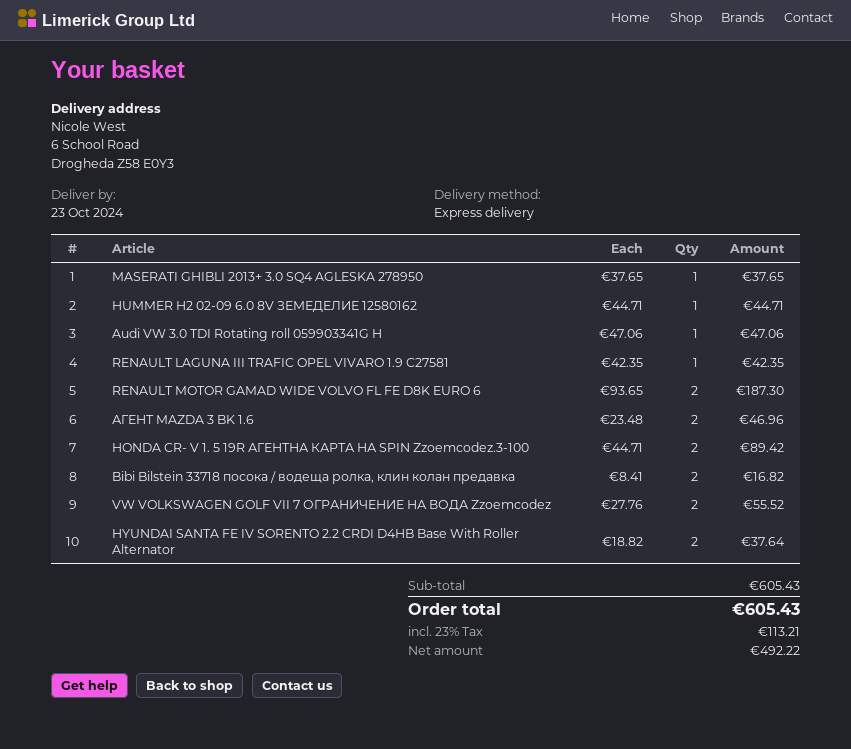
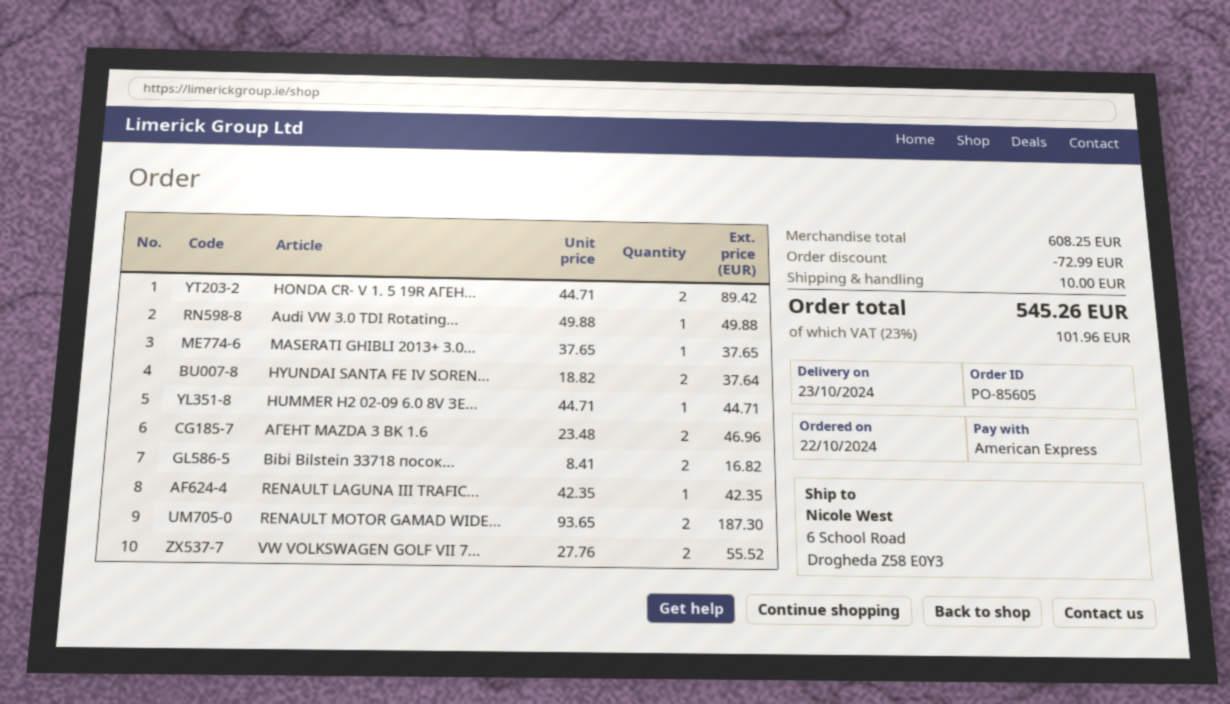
Audi VW 3.0 TDI Rotating roll 059903341G H: 1 x 47.06 = 47.06 -> 1 x 49.88 = 49.88
subtotal: 605.43 -> 608.25
discount: none -> 72.99
shipping: none -> 10.00
tax: 23% = 113.21 -> 23% = 101.96
total: 605.43 -> 545.26

